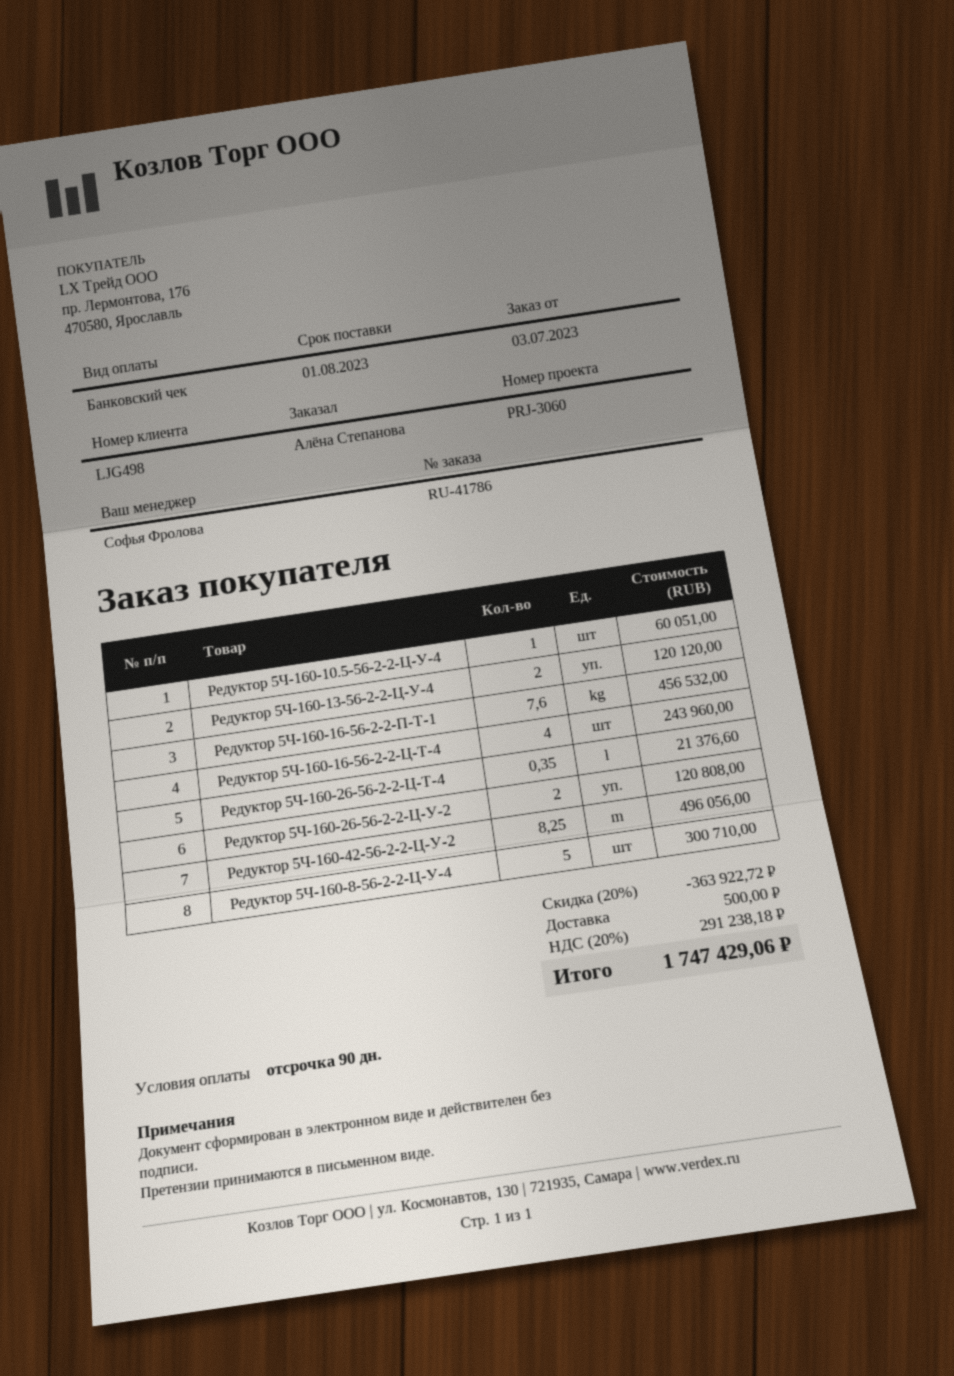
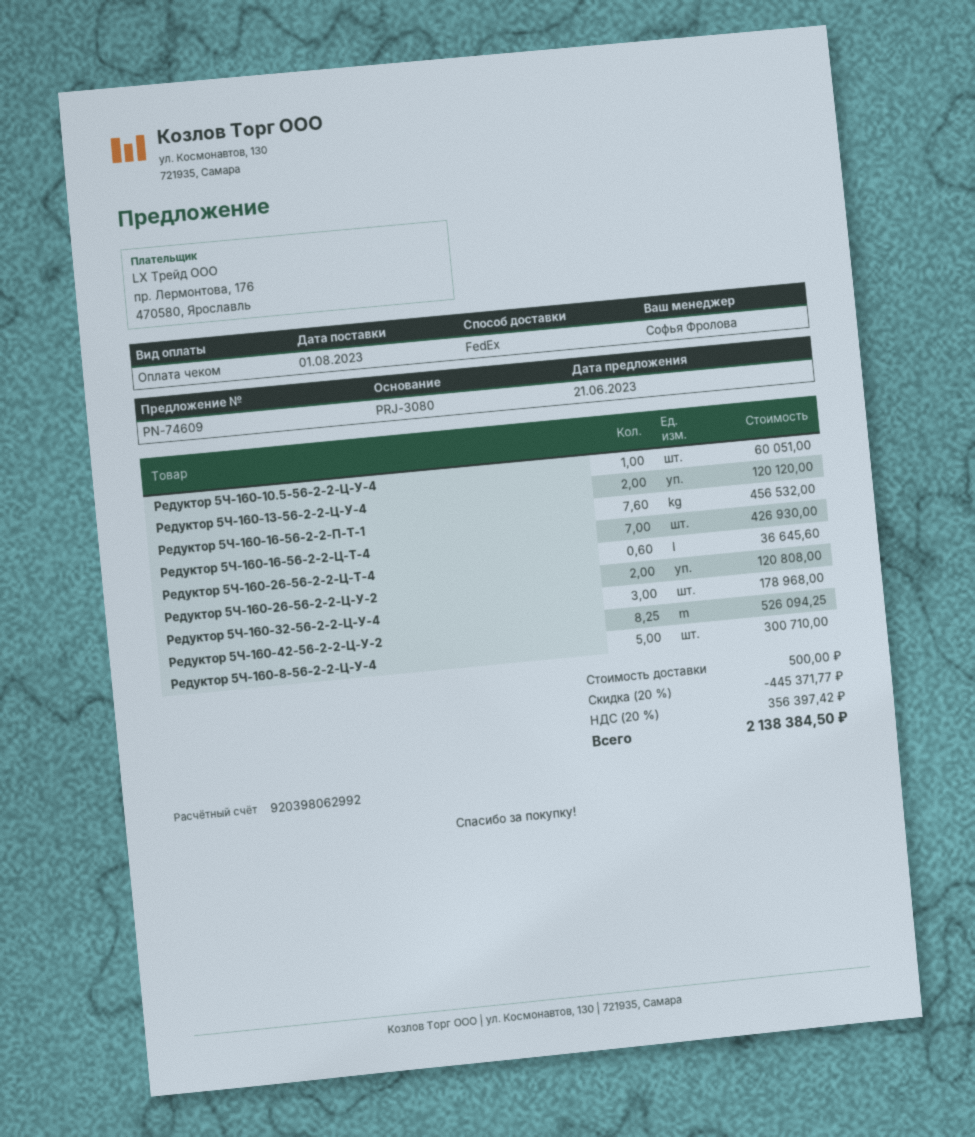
reference: PRJ-3060 -> PRJ-3080
Редуктор 5Ч-160-16-56-2-2-Ц-Т-4: 4 for 243960.00 -> 7 for 426930.00
Редуктор 5Ч-160-26-56-2-2-Ц-Т-4: 0.35 for 21376.60 -> 0.6 for 36645.60
Редуктор 5Ч-160-42-56-2-2-Ц-У-2: 8.25 for 496056.00 -> 8.25 for 526094.25
Редуктор 5Ч-160-32-56-2-2-Ц-У-4: none -> 3 for 178968.00
discount: 20% = 363922.72 -> 20% = 445371.77
tax: 20% = 291238.18 -> 20% = 356397.42
total: 1747429.06 -> 2138384.50

